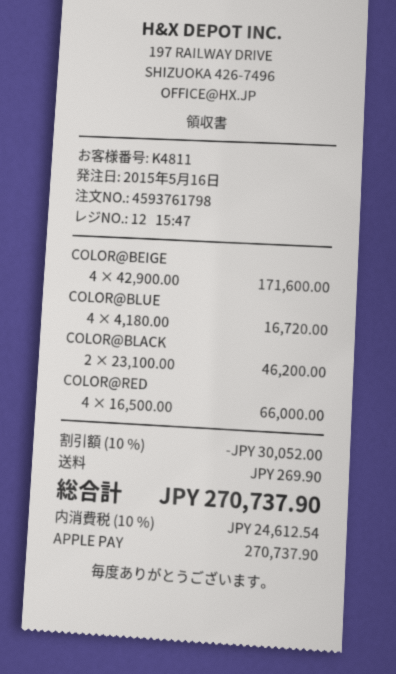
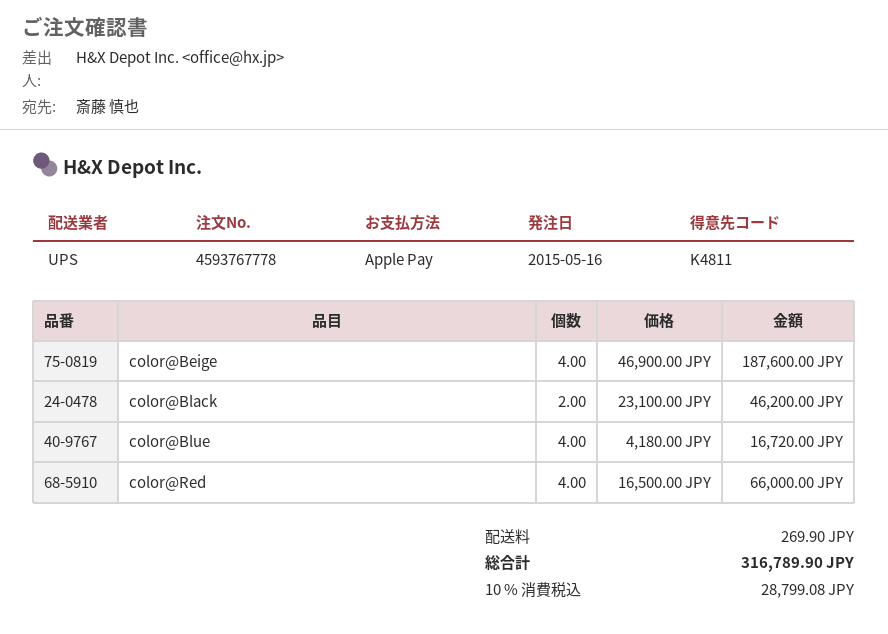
order number: 4593761798 -> 4593767778
COLOR@BEIGE: 4 x 42900.00 = 171600.00 -> 4 x 46900.00 = 187600.00
discount: 10% = 30052.00 -> none
tax: 10% = 24612.54 -> 10% = 28799.08
total: 270737.90 -> 316789.90

